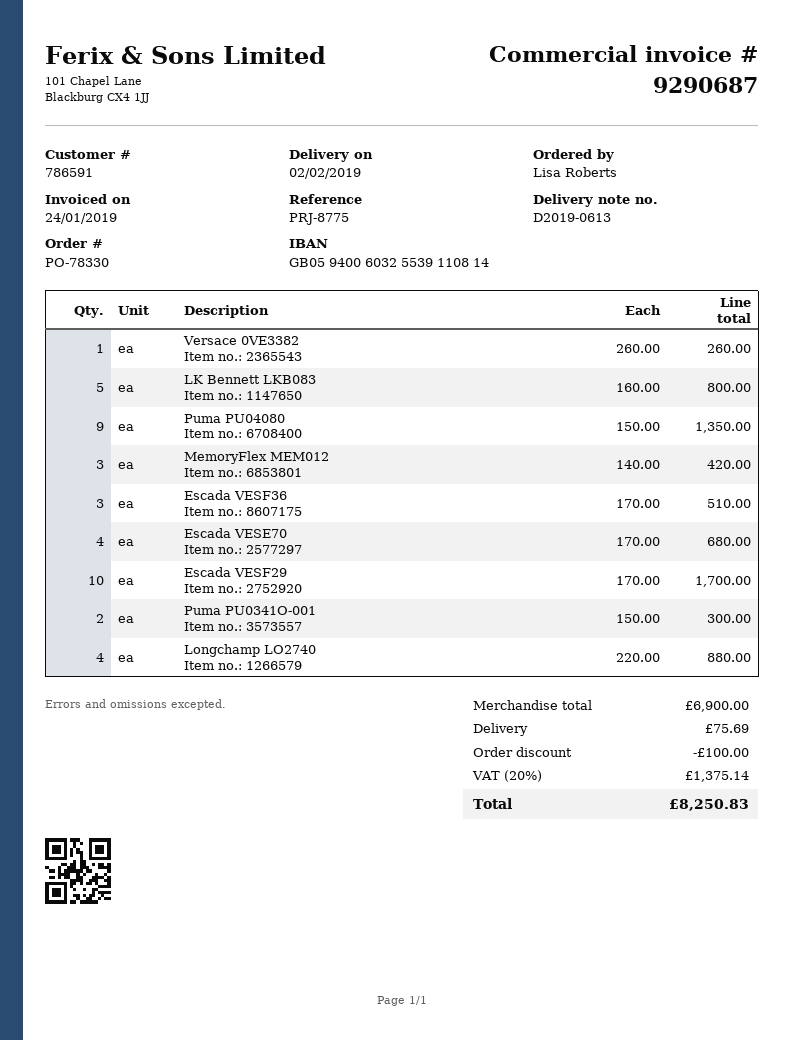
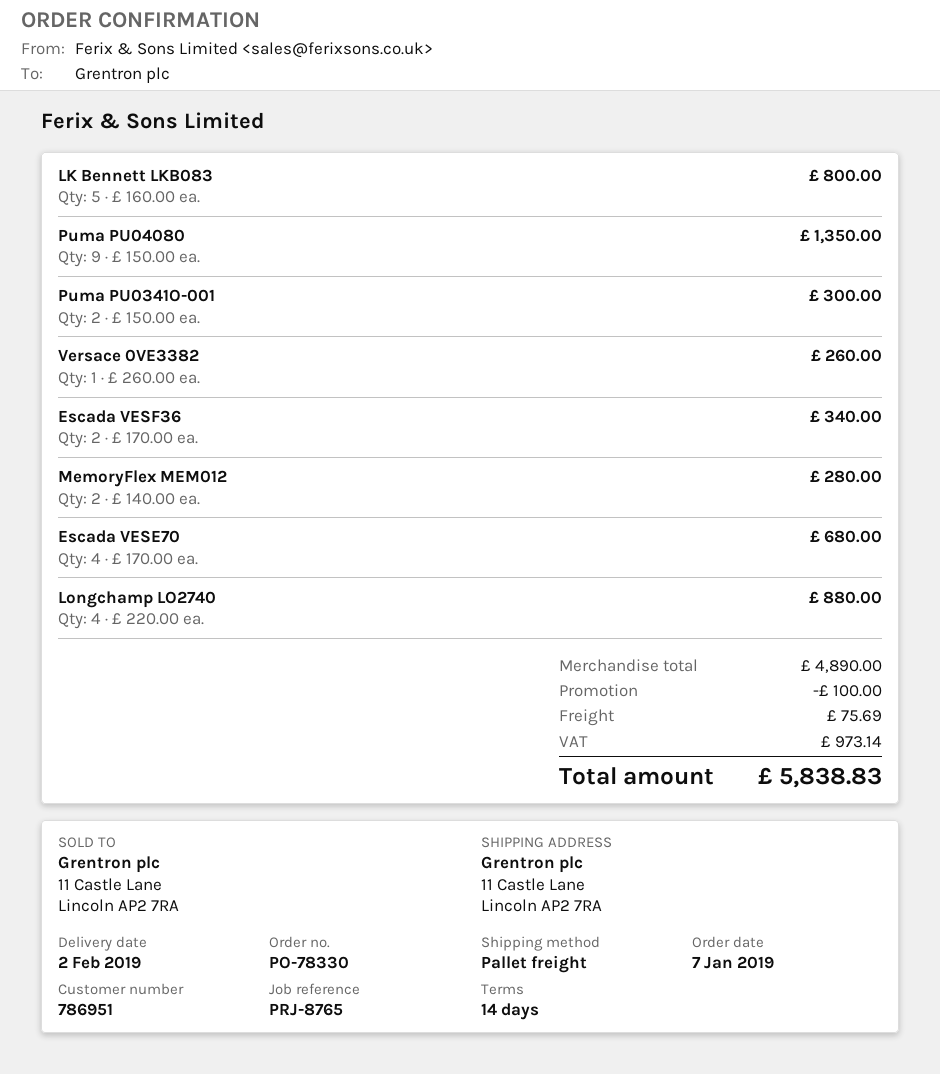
customer number: 786591 -> 786951
reference: PRJ-8775 -> PRJ-8765
MemoryFlex MEM012: 3 x 140.00 = 420.00 -> 2 x 140.00 = 280.00
Escada VESF36: 3 x 170.00 = 510.00 -> 2 x 170.00 = 340.00
Escada VESF29: 10 x 170.00 = 1700.00 -> none
subtotal: 6900.00 -> 4890.00
tax: 1375.14 -> 973.14
total: 8250.83 -> 5838.83

